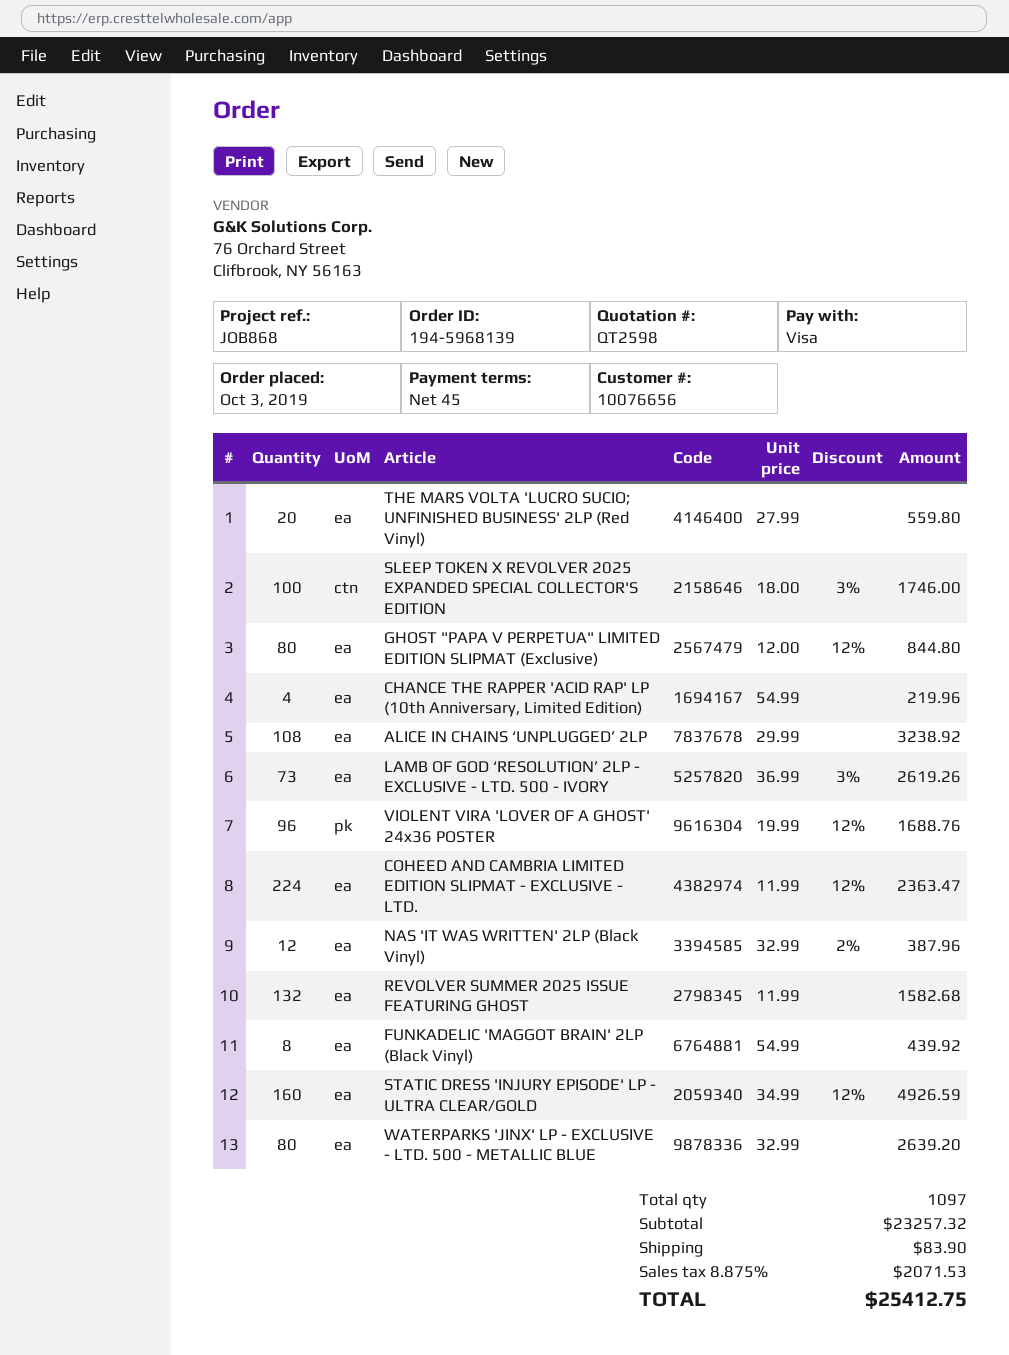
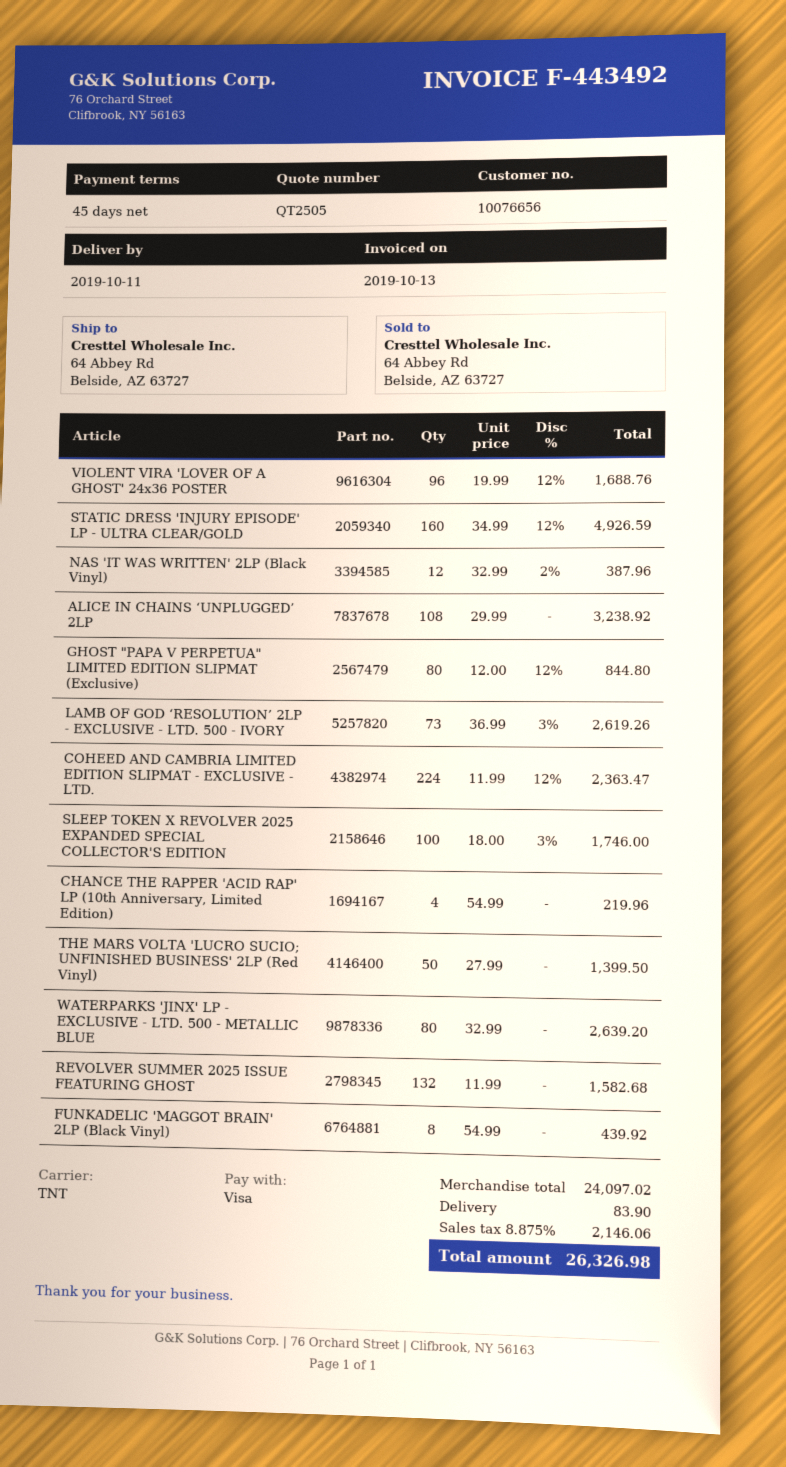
quote number: QT2598 -> QT2505
THE MARS VOLTA 'LUCRO SUCIO; UNFINISHED BUSINESS' 2LP (Red Vinyl): 20 x 27.99 = 559.80 -> 50 x 27.99 = 1399.50
subtotal: 23257.32 -> 24097.02
tax: 8.875% = 2071.53 -> 8.875% = 2146.06
total: 25412.75 -> 26326.98

